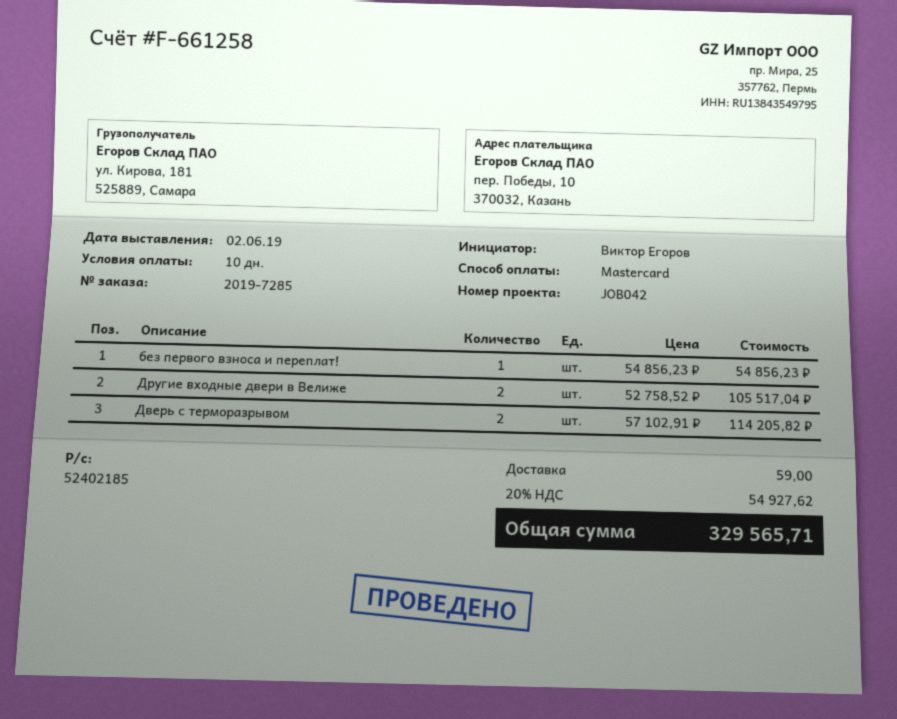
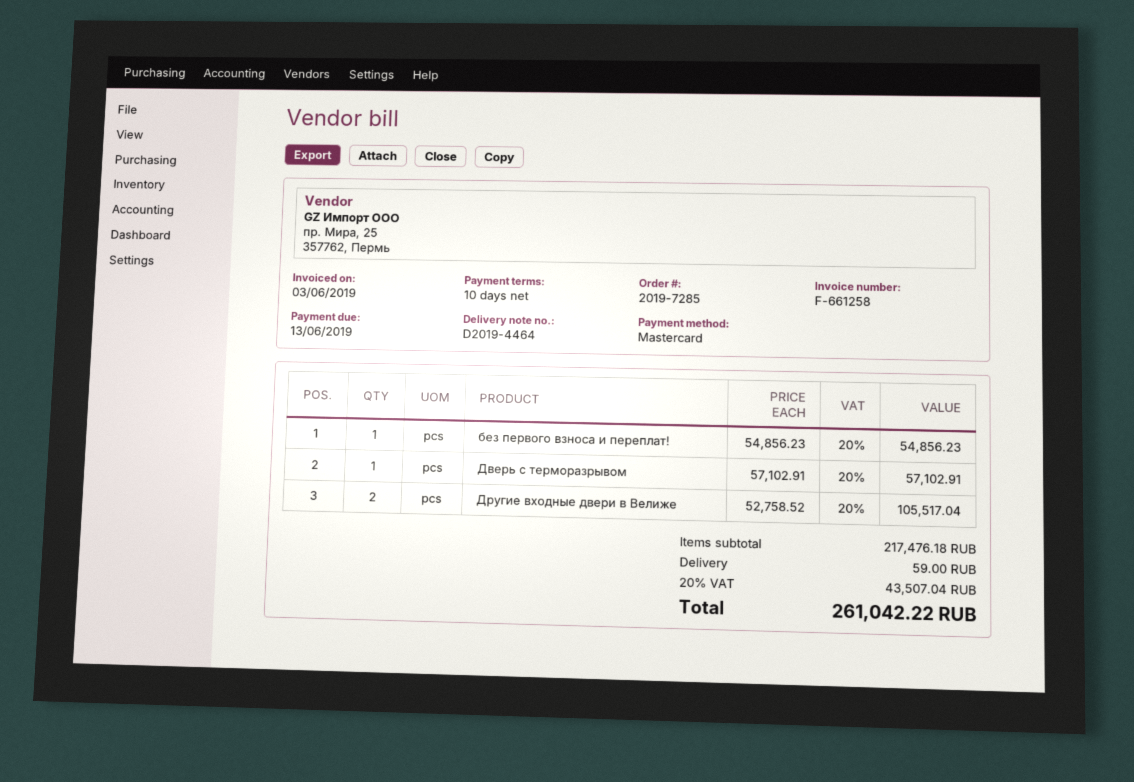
invoice date: 2019-06-02 -> 2019-06-03
Дверь с терморазрывом: 2 x 57102.91 = 114205.82 -> 1 x 57102.91 = 57102.91
tax: 20% = 54927.62 -> 20% = 43507.04
total: 329565.71 -> 261042.22

